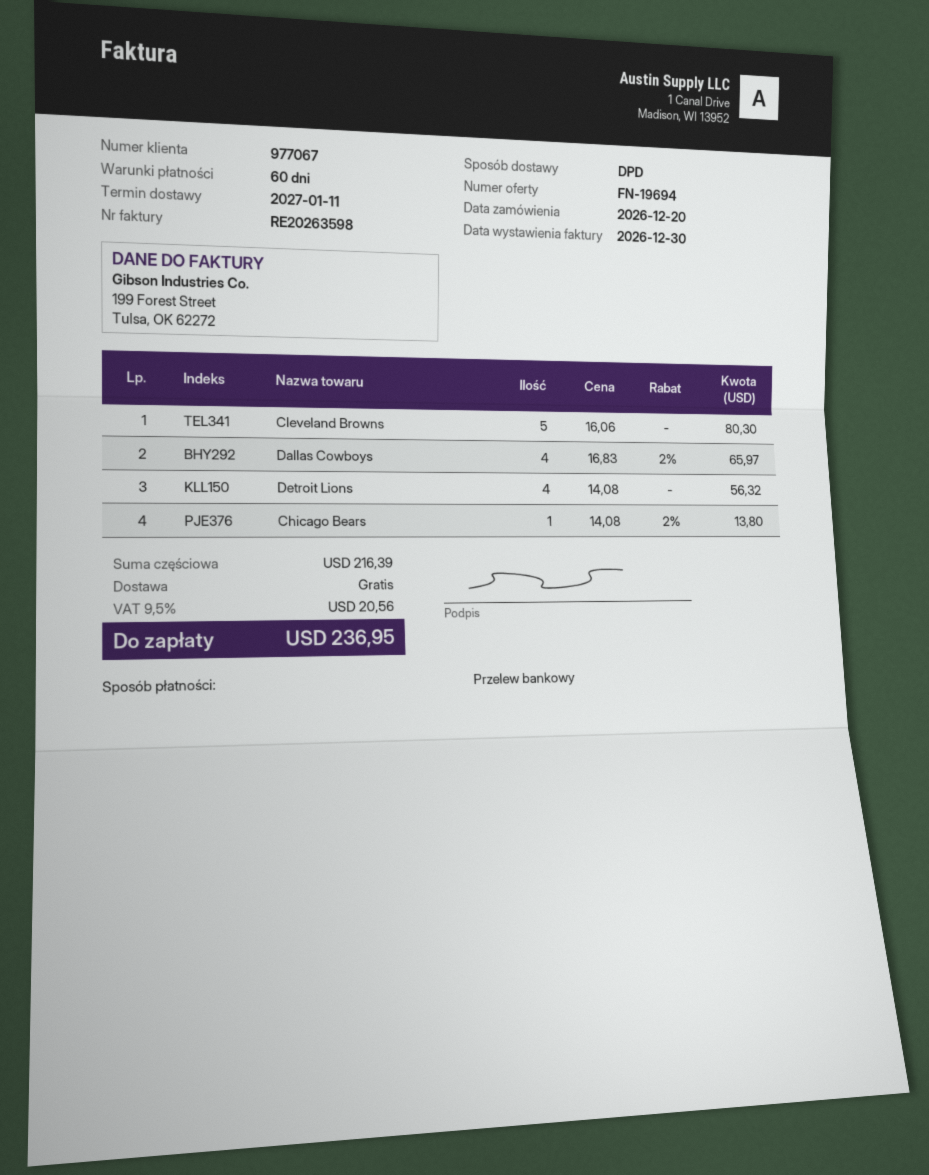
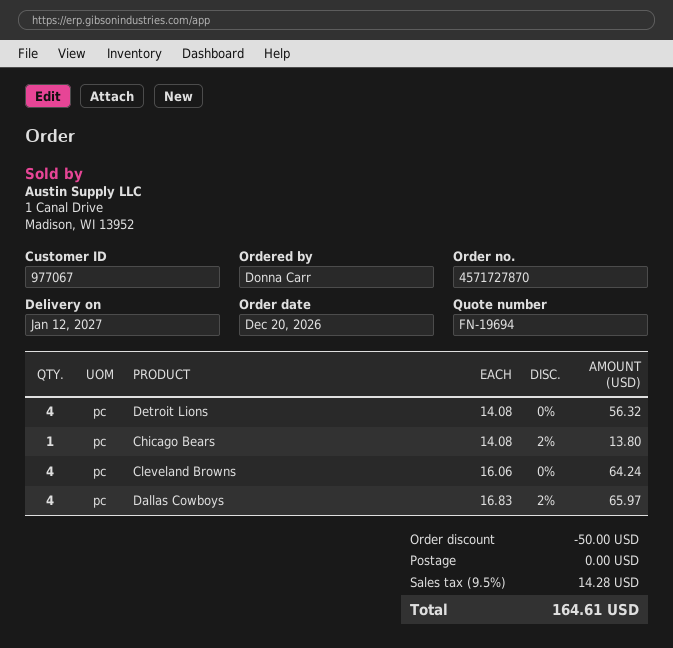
delivery date: 2027-01-11 -> 2027-01-12
Cleveland Browns: 5 x 16.06 = 80.30 -> 4 x 16.06 = 64.24
discount: none -> 50.00
tax: 9.5% = 20.56 -> 9.5% = 14.28
total: 236.95 -> 164.61

